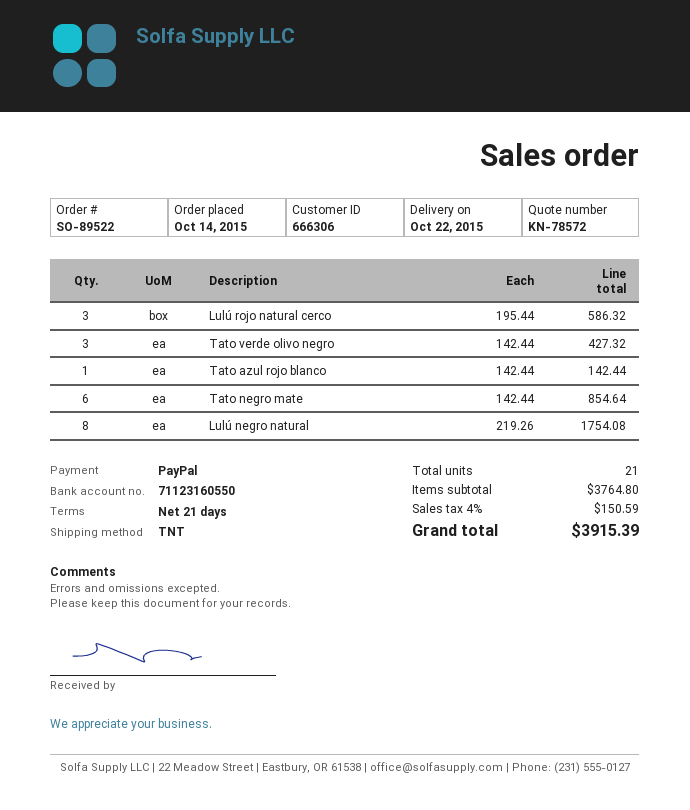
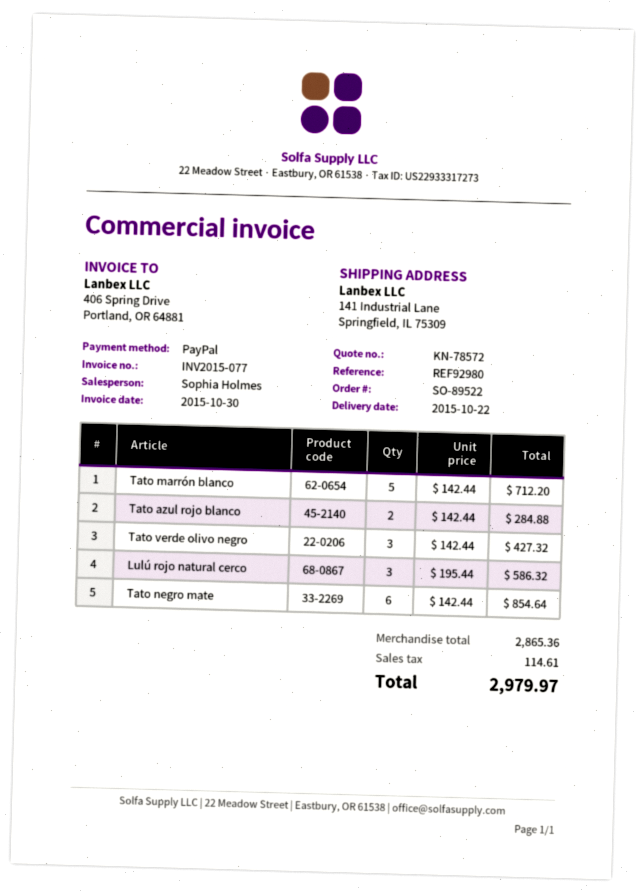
Tato azul rojo blanco: 1 x 142.44 = 142.44 -> 2 x 142.44 = 284.88
Lulú negro natural: 8 x 219.26 = 1754.08 -> none
Tato marrón blanco: none -> 5 x 142.44 = 712.20
subtotal: 3764.80 -> 2865.36
tax: 150.59 -> 114.61
total: 3915.39 -> 2979.97

